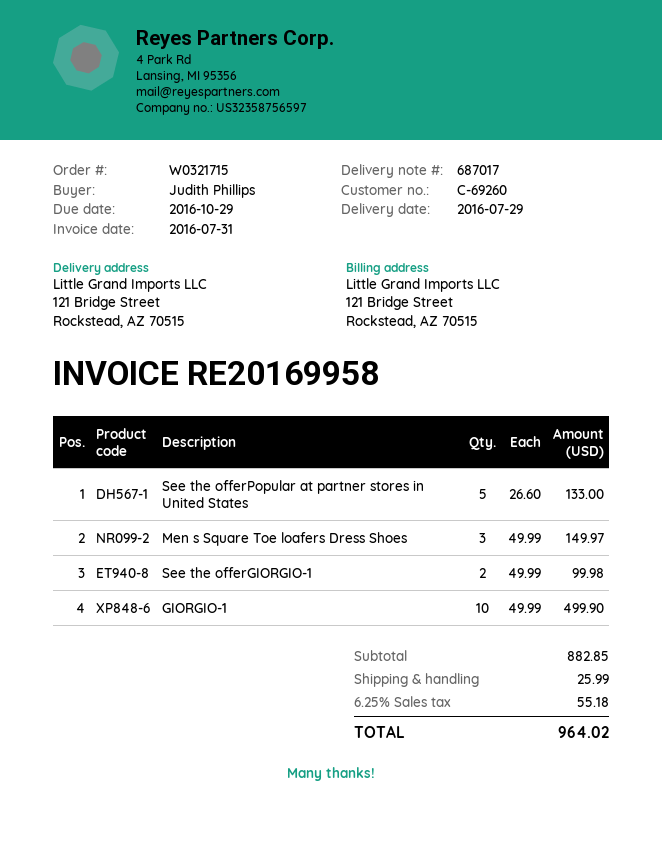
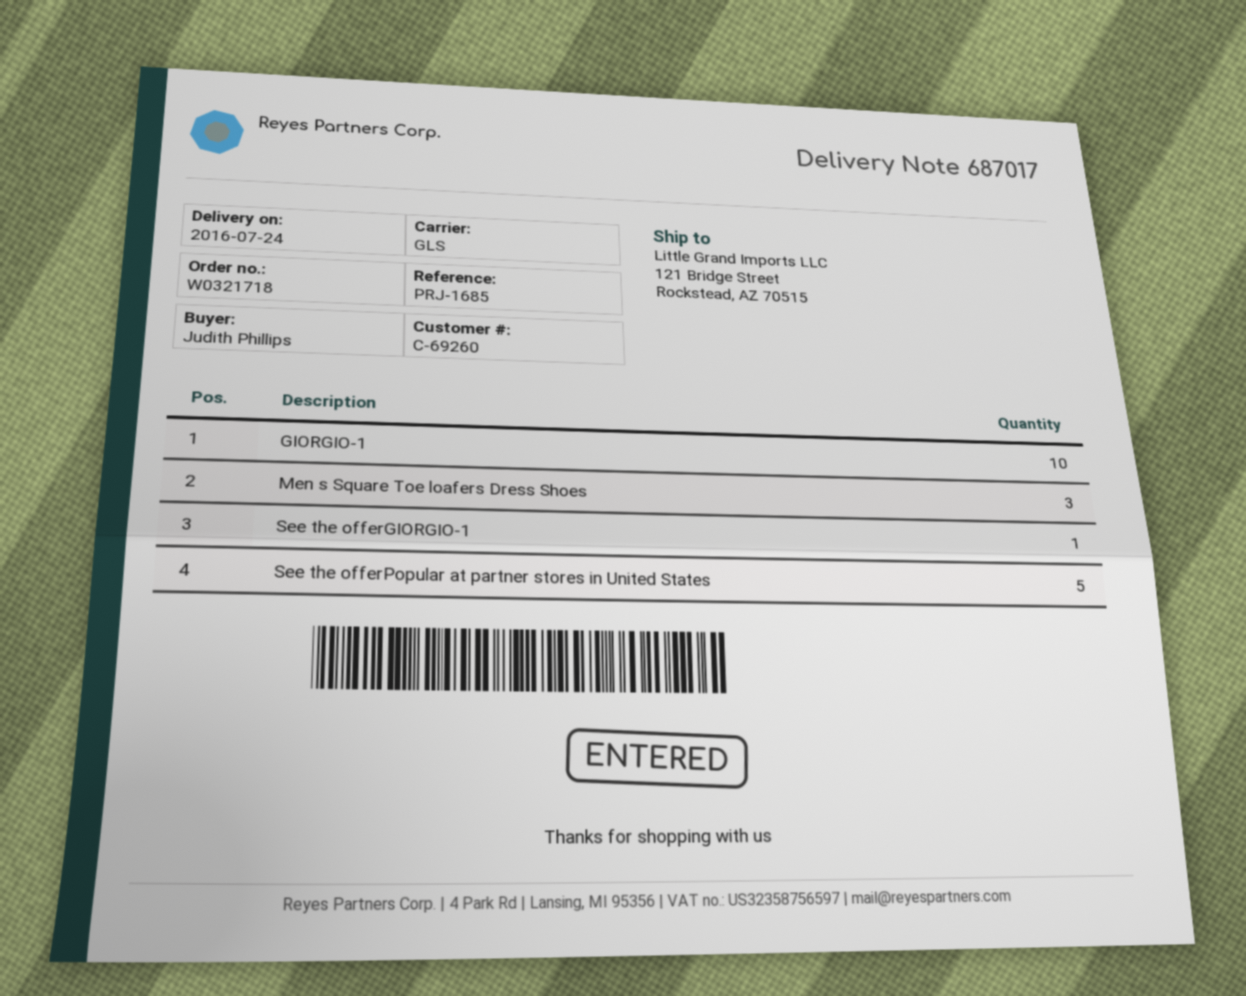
order number: W0321715 -> W0321718
delivery date: 2016-07-29 -> 2016-07-24
See the offerGIORGIO-1: 2 -> 1

